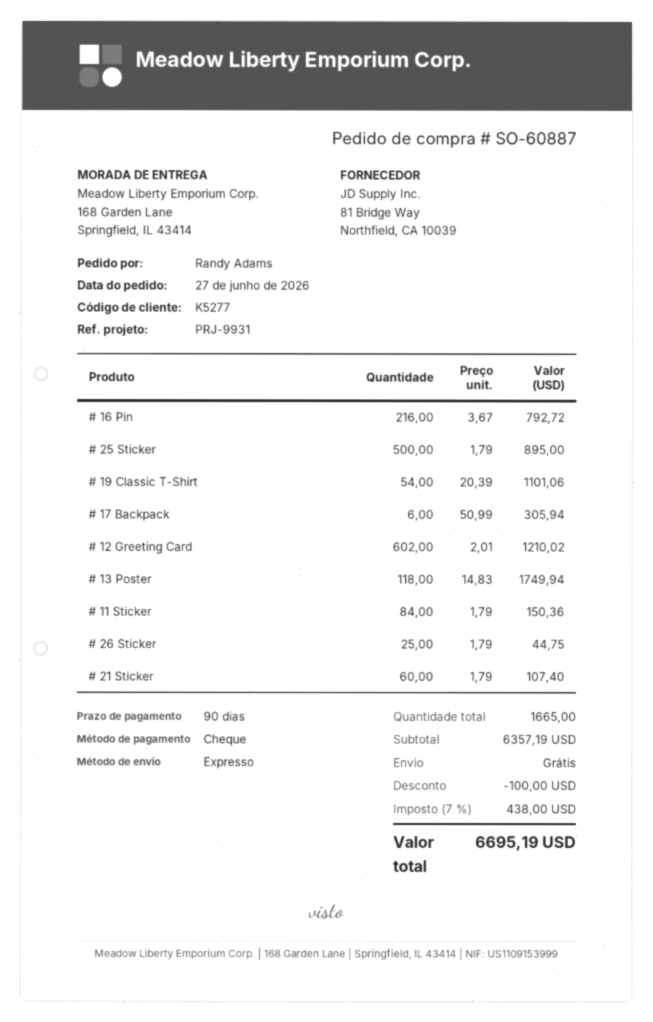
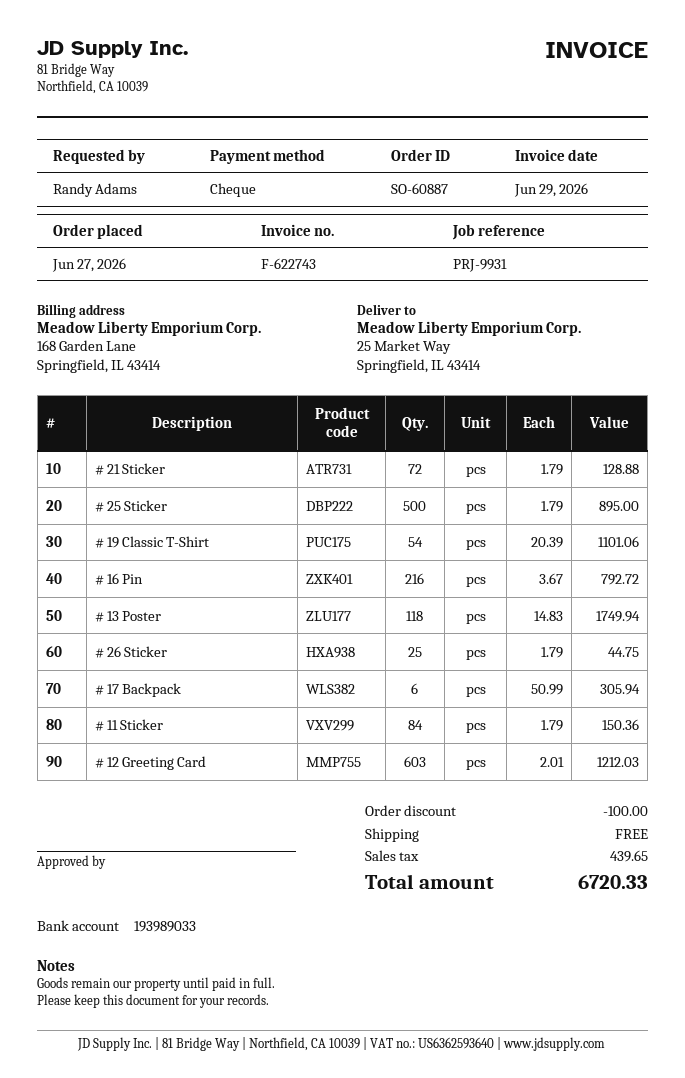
ship to: 168 Garden Lane, Springfield, IL 43414 -> 25 Market Way, Springfield, IL 43414
# 12 Greeting Card: 602 x 2.01 = 1210.02 -> 603 x 2.01 = 1212.03
# 21 Sticker: 60 x 1.79 = 107.40 -> 72 x 1.79 = 128.88
tax: 438.00 -> 439.65
total: 6695.19 -> 6720.33

